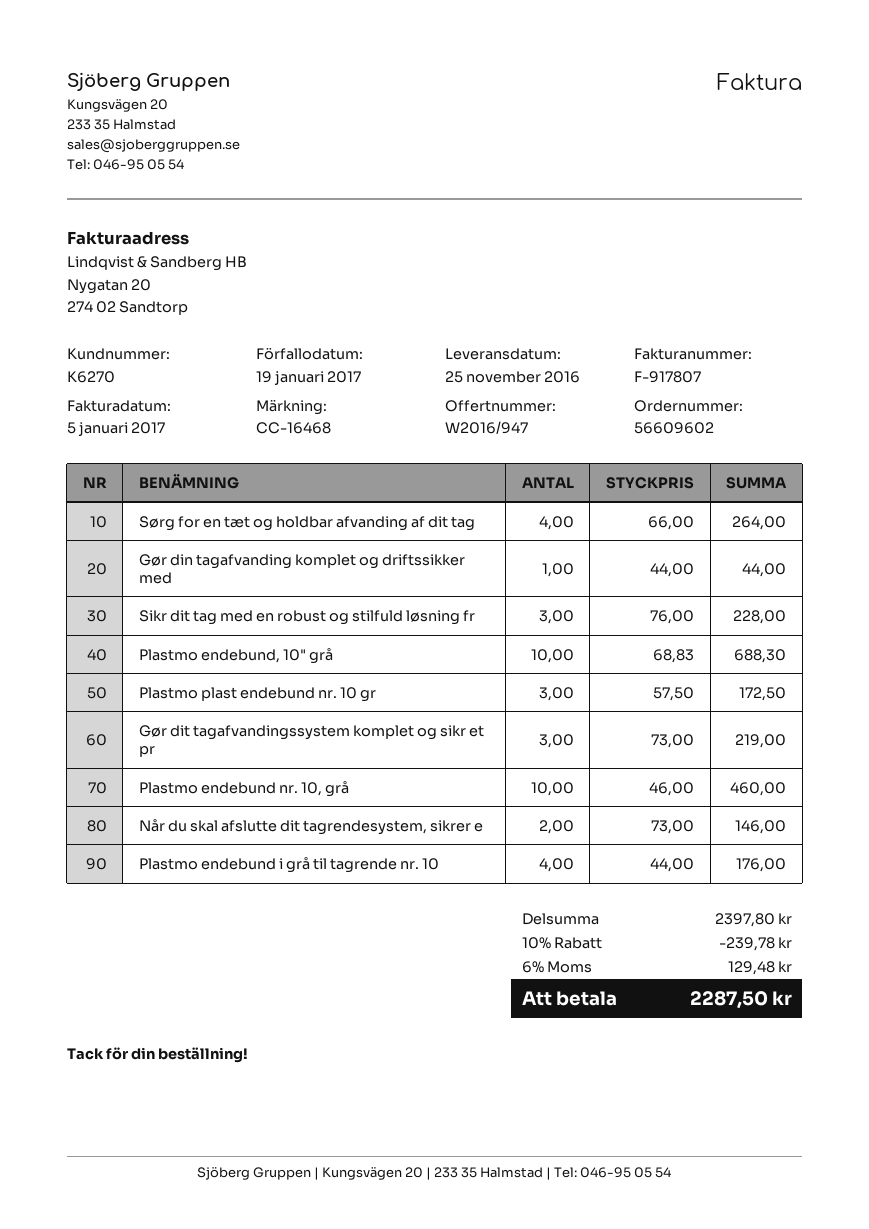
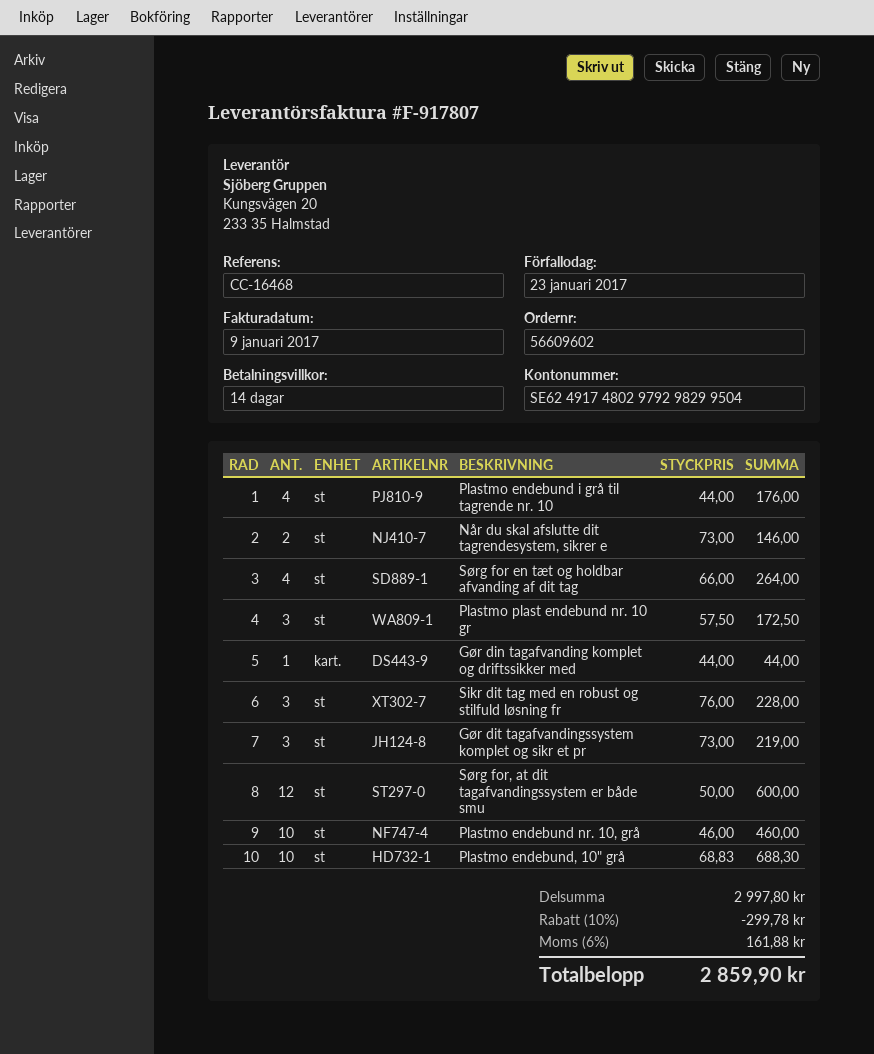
invoice date: 2017-01-05 -> 2017-01-09
due date: 2017-01-19 -> 2017-01-23
Sørg for, at dit tagafvandingssystem er både smu: none -> 12 x 50.00 = 600.00
subtotal: 2397.80 -> 2997.80
discount: 10% = 239.78 -> 10% = 299.78
tax: 6% = 129.48 -> 6% = 161.88
total: 2287.50 -> 2859.90

